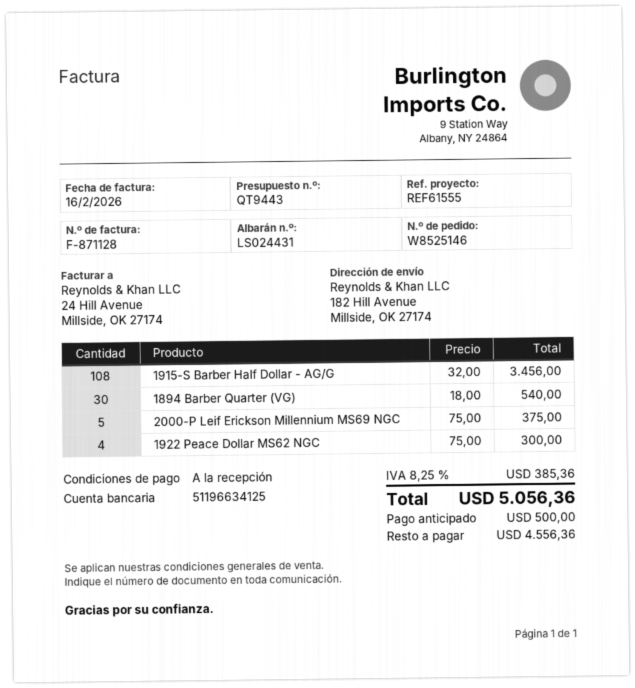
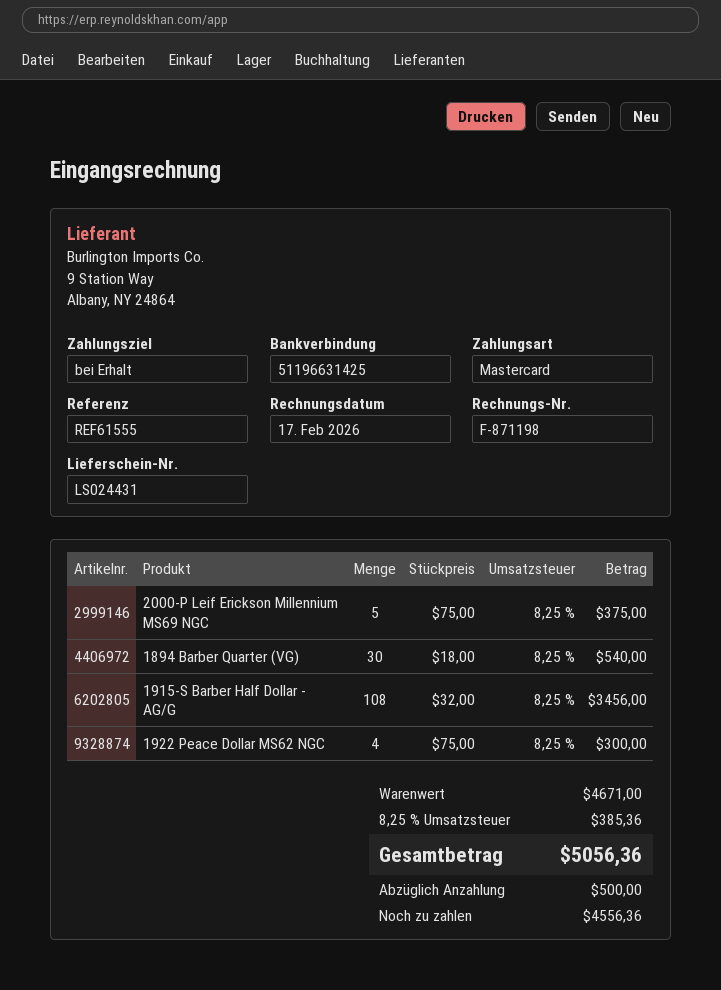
invoice number: F-871128 -> F-871198
invoice date: 2026-02-16 -> 2026-02-17
bank account: 51196634125 -> 51196631425

